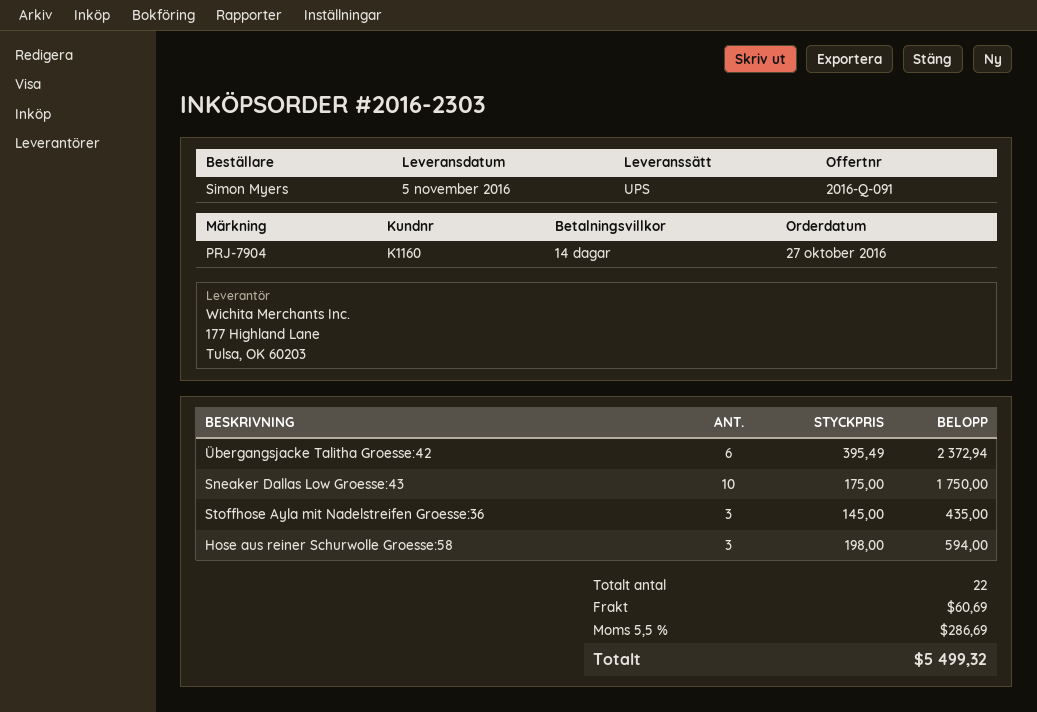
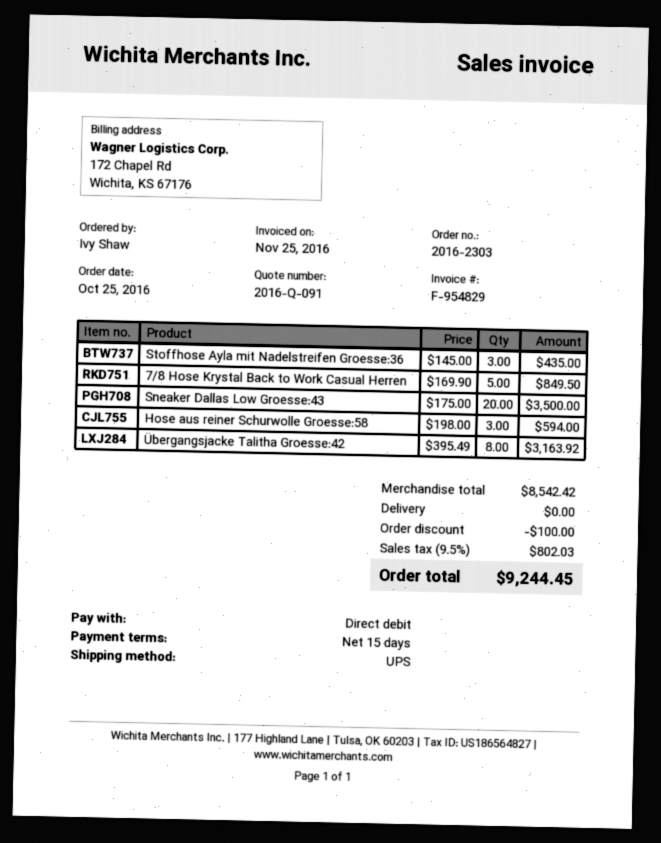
order date: 2016-10-27 -> 2016-10-25
payment terms: 14 days -> 15 days
ordered by: Simon Myers -> Ivy Shaw
Übergangsjacke Talitha Groesse:42: 6 x 395.49 = 2372.94 -> 8 x 395.49 = 3163.92
Sneaker Dallas Low Groesse:43: 10 x 175.00 = 1750.00 -> 20 x 175.00 = 3500.00
7/8 Hose Krystal Back to Work Casual Herren: none -> 5 x 169.90 = 849.50
discount: none -> 100.00
shipping: 60.69 -> 0.00
tax: 5.5% = 286.69 -> 9.5% = 802.03
total: 5499.32 -> 9244.45

